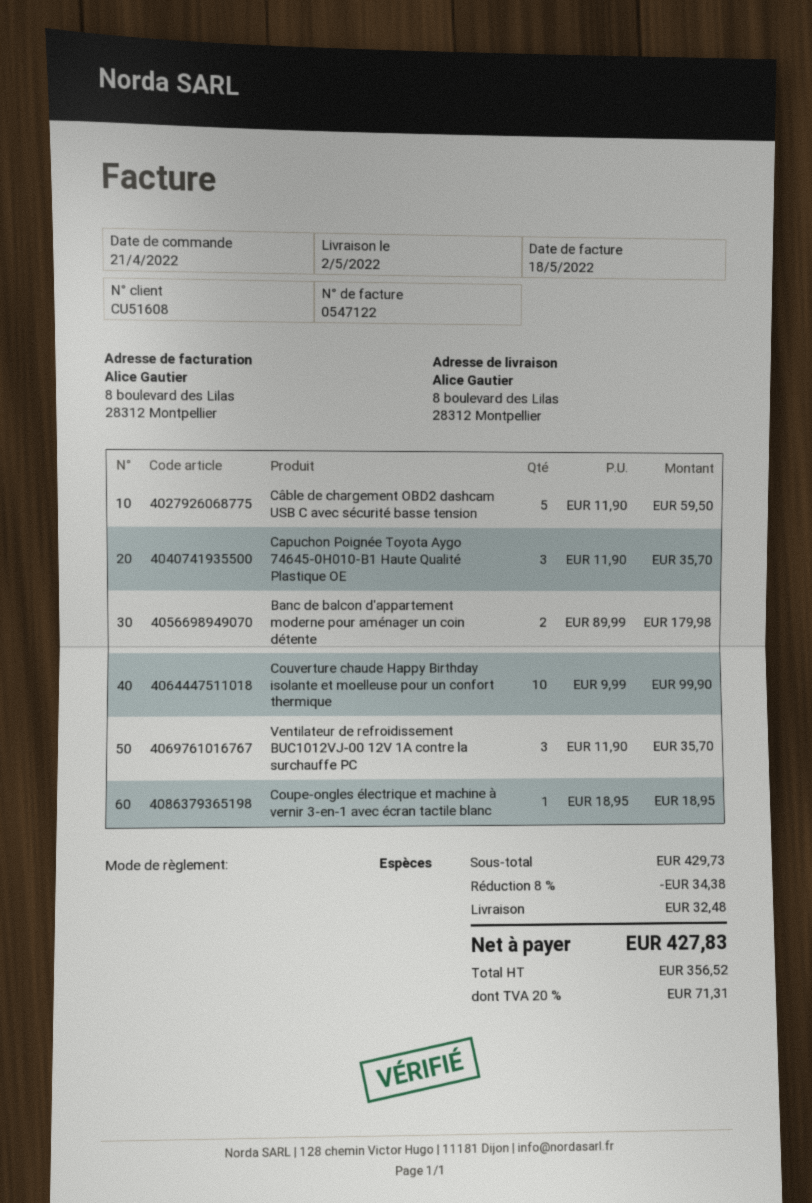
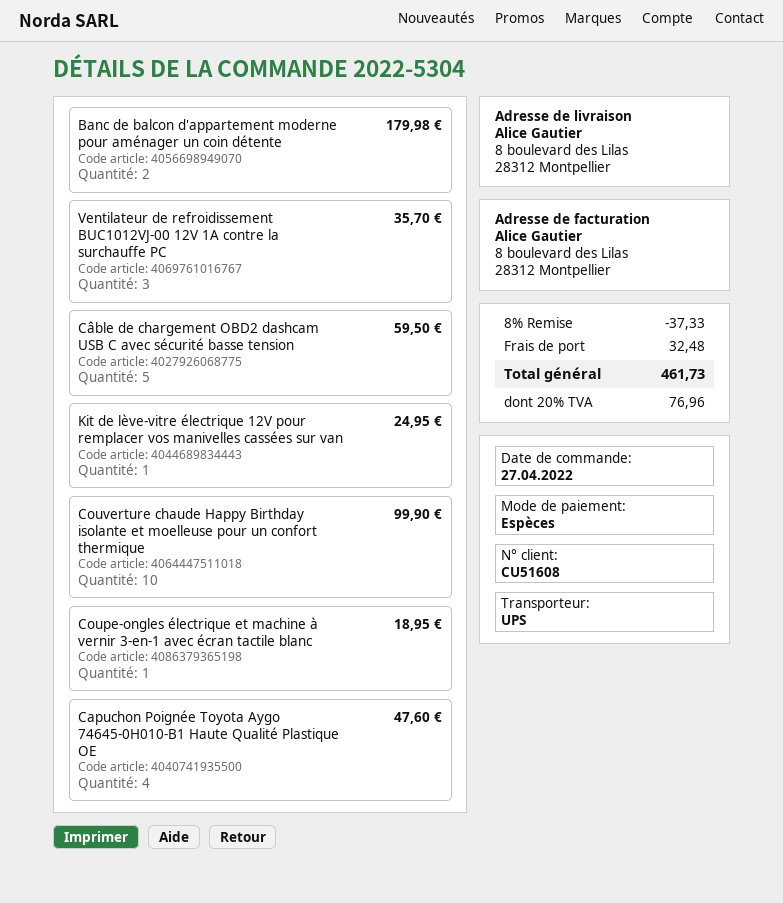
order date: 2022-04-21 -> 2022-04-27
Capuchon Poignée Toyota Aygo 74645-0H010-B1 Haute Qualité Plastique OE: 3 for 35.70 -> 4 for 47.60
Kit de lève-vitre électrique 12V pour remplacer vos manivelles cassées sur van: none -> 1 for 24.95
discount: 8% = 34.38 -> 8% = 37.33
tax: 20% = 71.31 -> 20% = 76.96
total: 427.83 -> 461.73

